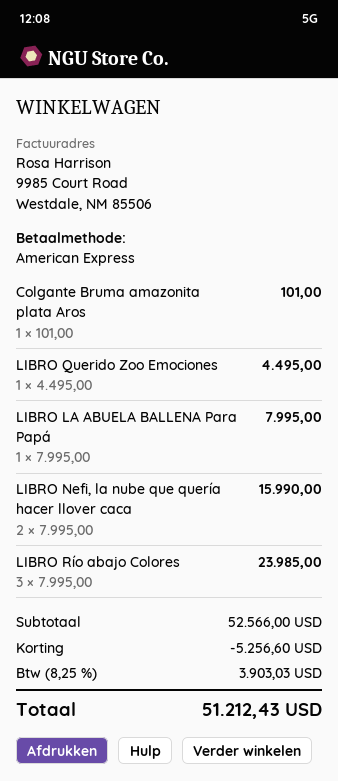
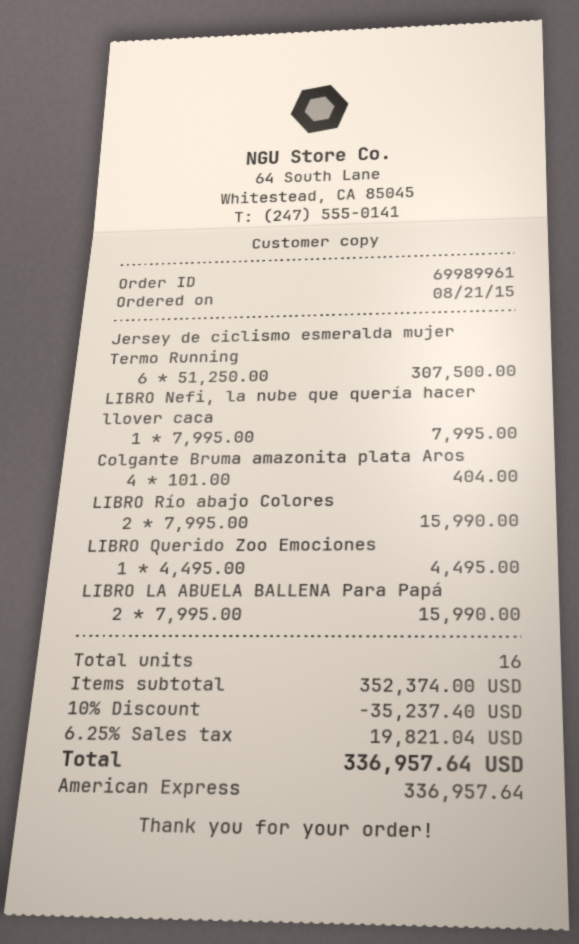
Colgante Bruma amazonita plata Aros: 1 x 101.00 = 101.00 -> 4 x 101.00 = 404.00
LIBRO LA ABUELA BALLENA Para Papá: 1 x 7995.00 = 7995.00 -> 2 x 7995.00 = 15990.00
LIBRO Nefi, la nube que quería hacer llover caca: 2 x 7995.00 = 15990.00 -> 1 x 7995.00 = 7995.00
LIBRO Río abajo Colores: 3 x 7995.00 = 23985.00 -> 2 x 7995.00 = 15990.00
Jersey de ciclismo esmeralda mujer Termo Running: none -> 6 x 51250.00 = 307500.00
subtotal: 52566.00 -> 352374.00
discount: 5256.60 -> 35237.40
tax: 8.25% = 3903.03 -> 6.25% = 19821.04
total: 51212.43 -> 336957.64

